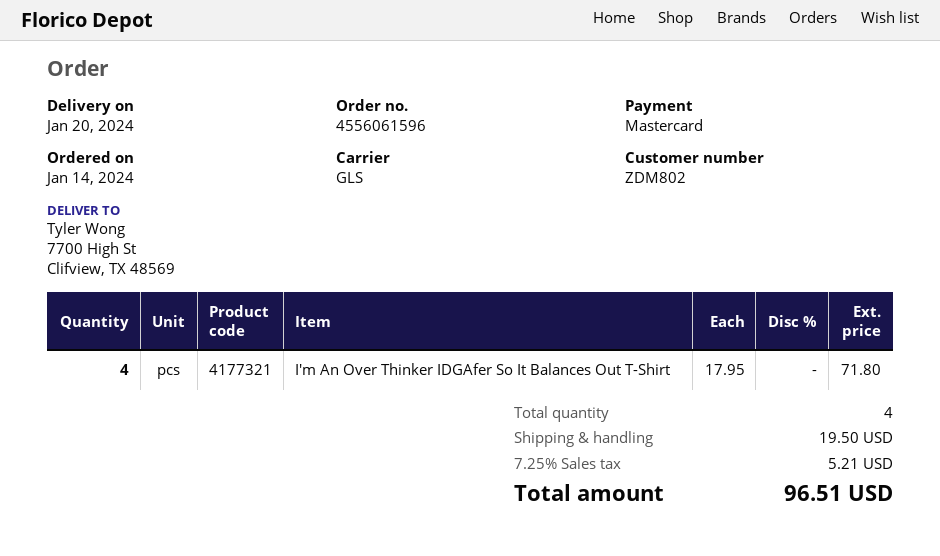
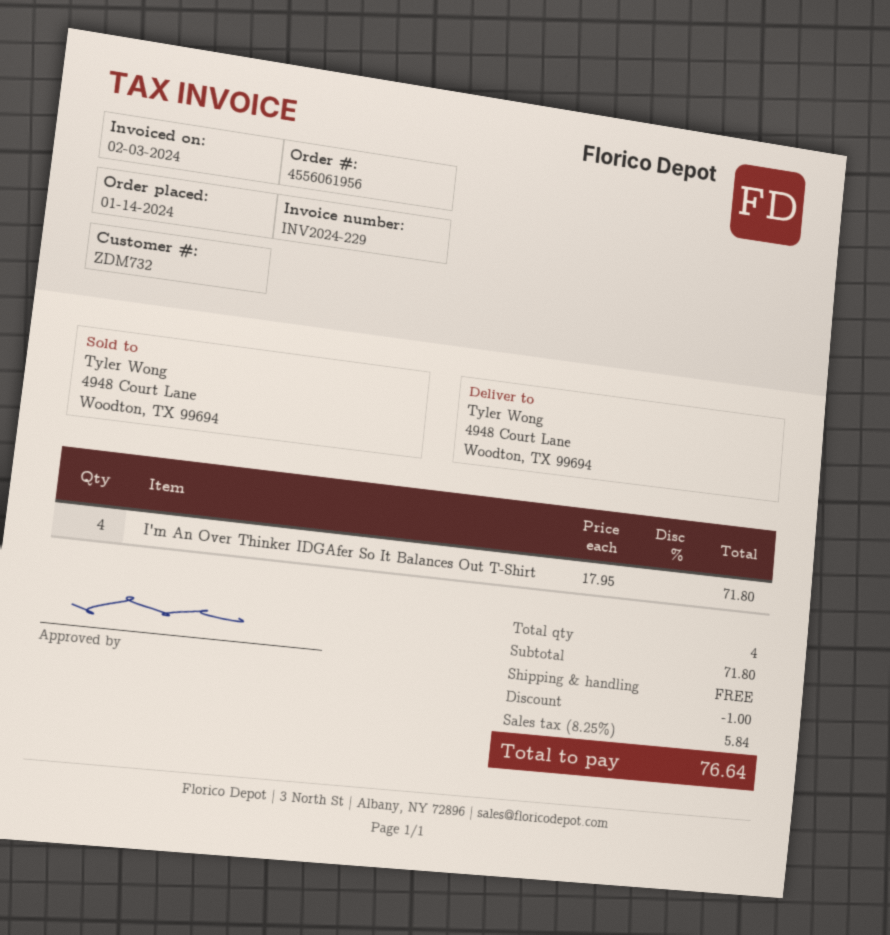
order number: 4556061596 -> 4556061956
customer number: ZDM802 -> ZDM732
ship to: 7700 High St, Clifview, TX 48569 -> 4948 Court Lane, Woodton, TX 99694
discount: none -> 1.00
shipping: 19.50 -> 0.00
tax: 7.25% = 5.21 -> 8.25% = 5.84
total: 96.51 -> 76.64

